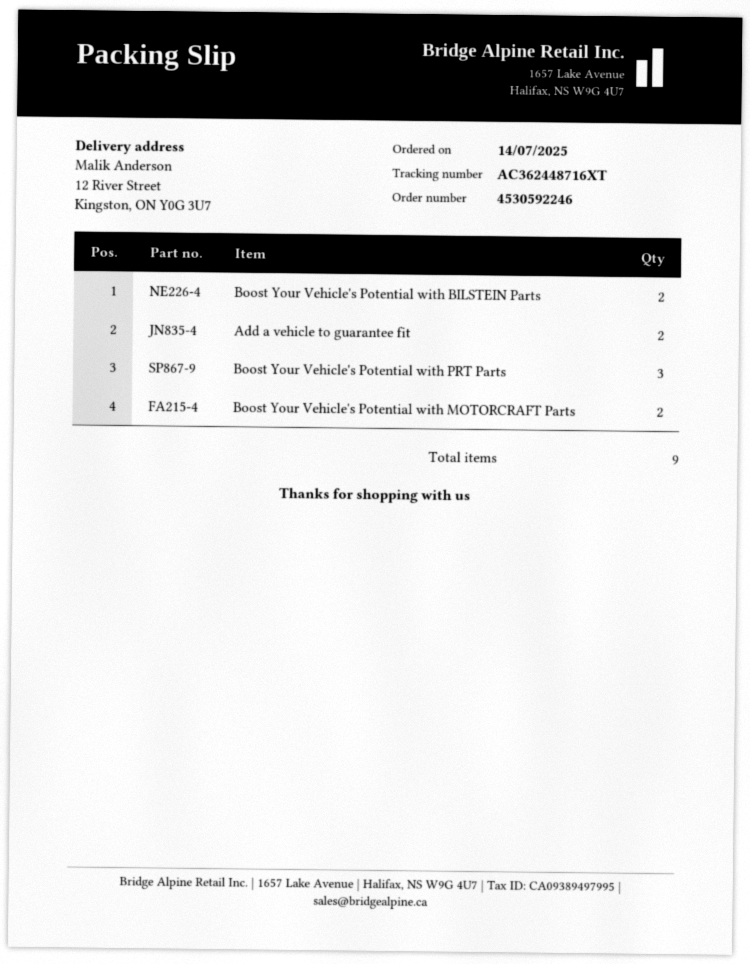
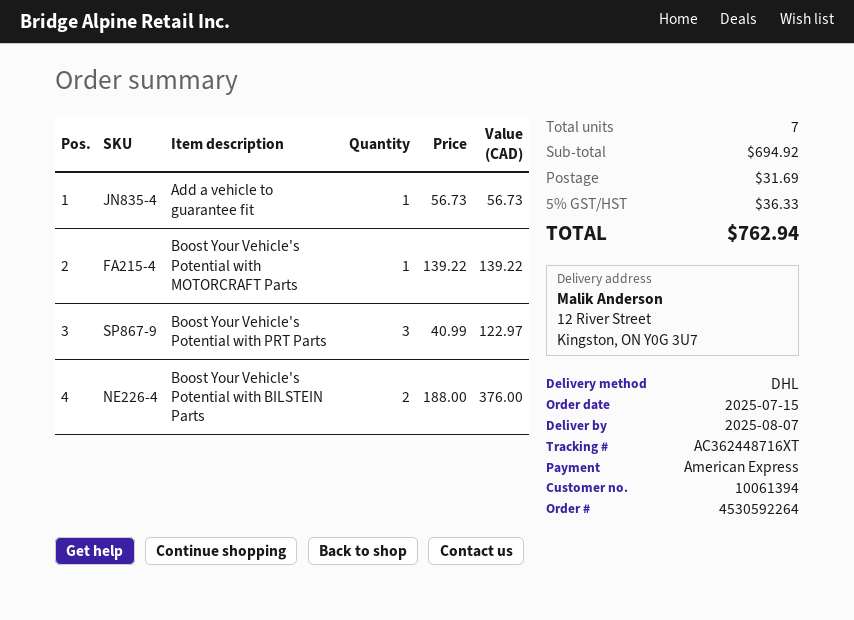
order number: 4530592246 -> 4530592264
order date: 2025-07-14 -> 2025-07-15
Add a vehicle to guarantee fit: 2 -> 1
Boost Your Vehicle's Potential with MOTORCRAFT Parts: 2 -> 1
total quantity: 9 -> 7

